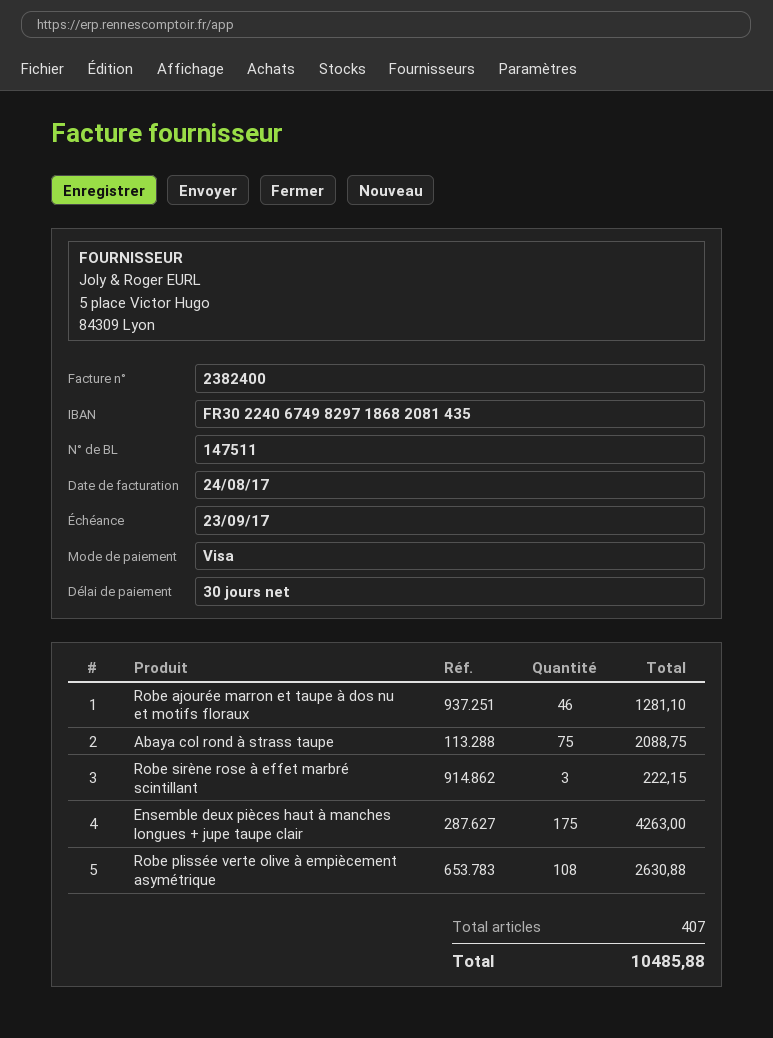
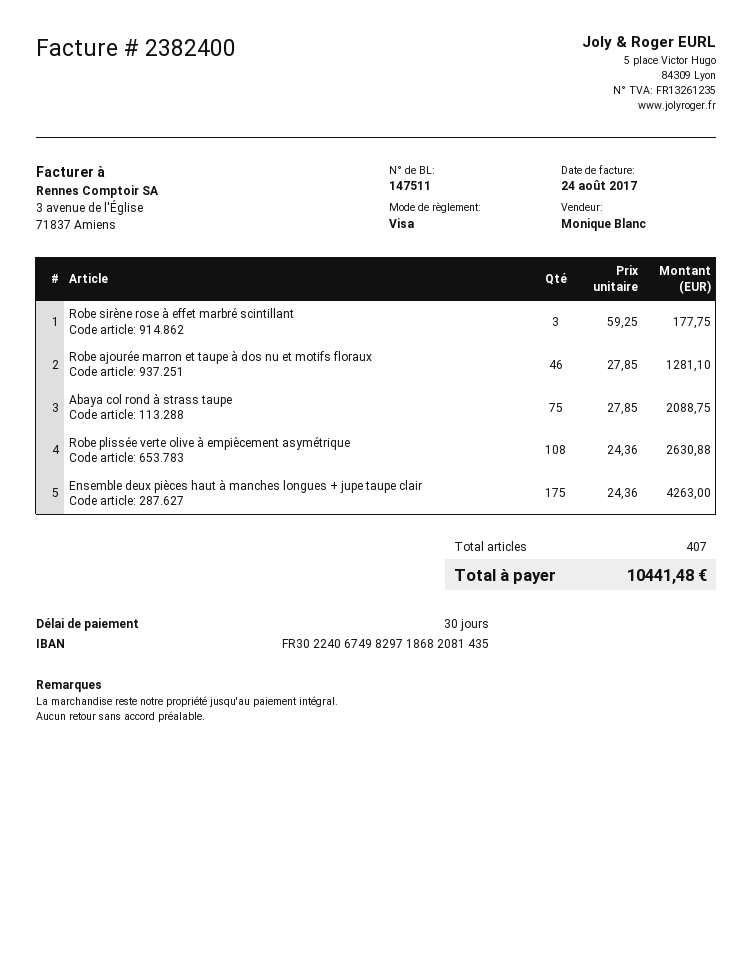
Robe sirène rose à effet marbré scintillant: 3 for 222.15 -> 3 for 177.75
total: 10485.88 -> 10441.48

